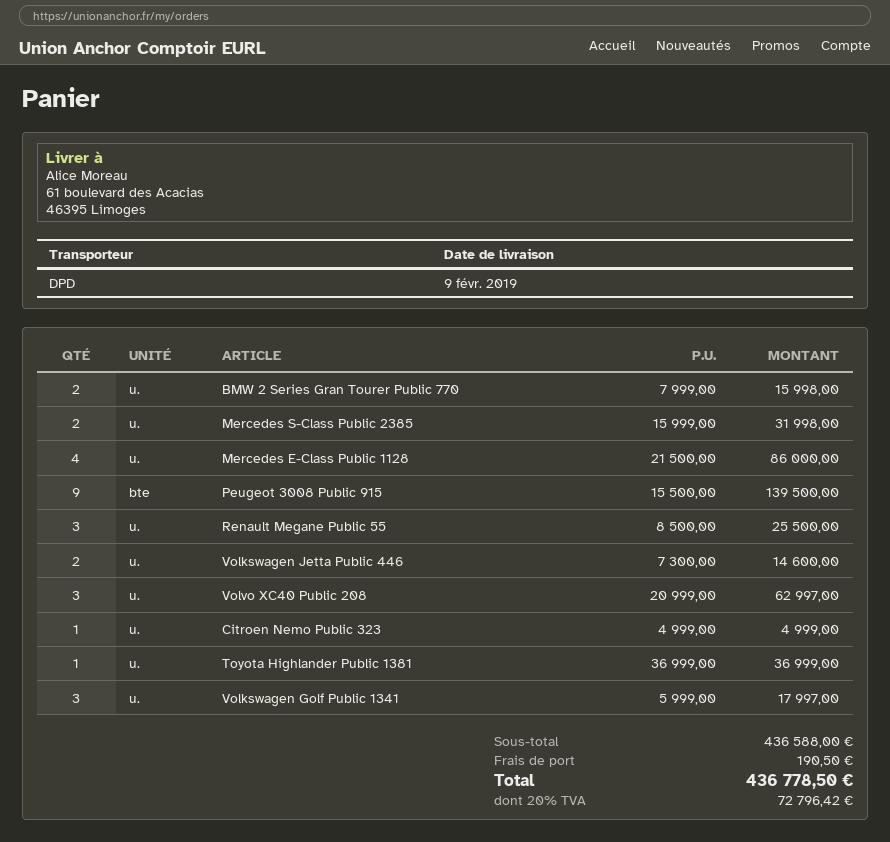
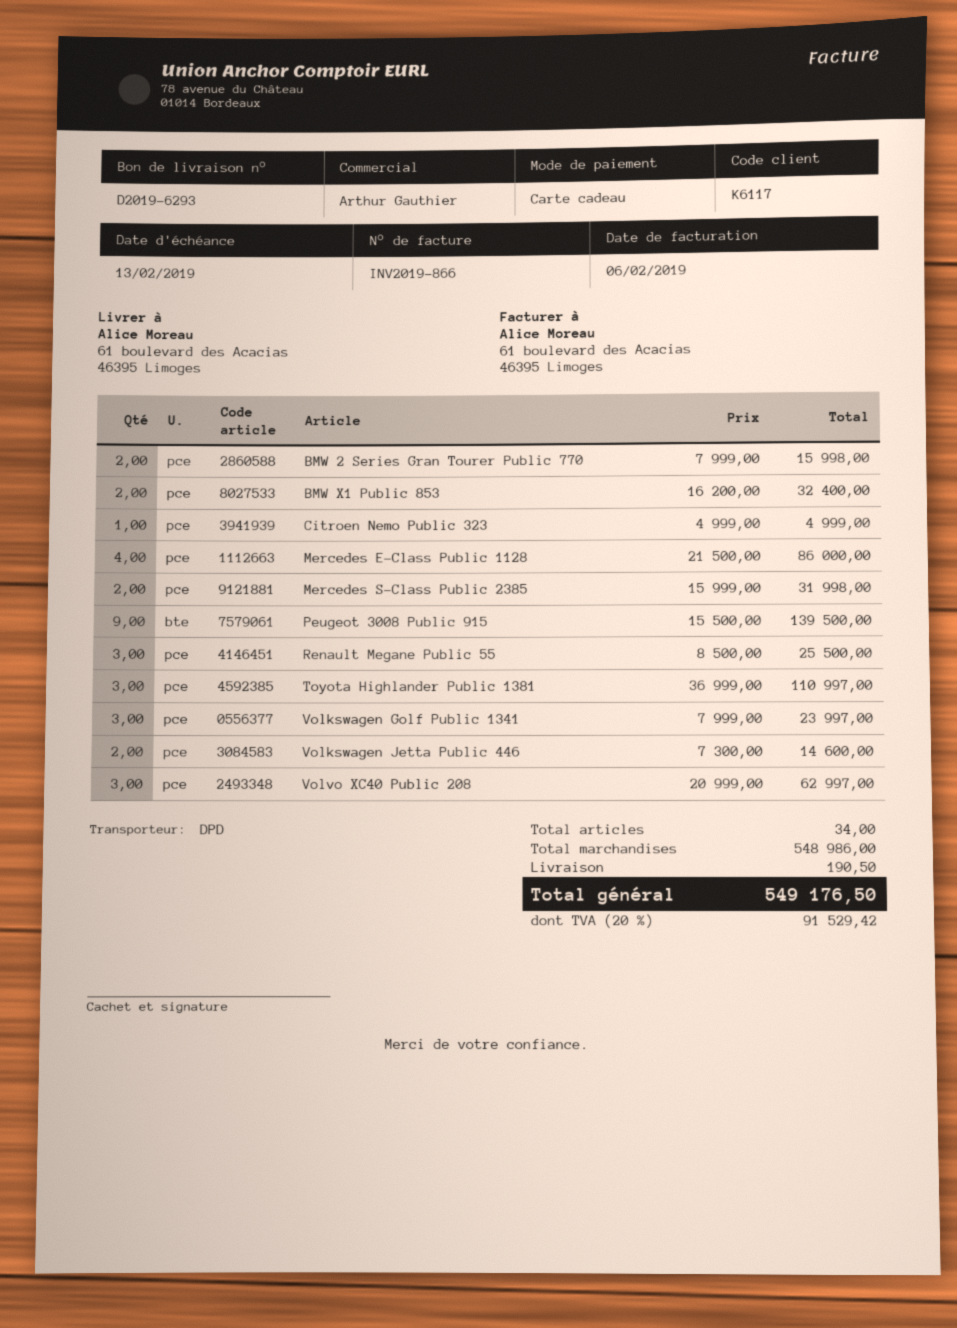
Toyota Highlander Public 1381: 1 x 36999.00 = 36999.00 -> 3 x 36999.00 = 110997.00
Volkswagen Golf Public 1341: 3 x 5999.00 = 17997.00 -> 3 x 7999.00 = 23997.00
BMW X1 Public 853: none -> 2 x 16200.00 = 32400.00
subtotal: 436588.00 -> 548986.00
tax: 20% = 72796.42 -> 20% = 91529.42
total: 436778.50 -> 549176.50

